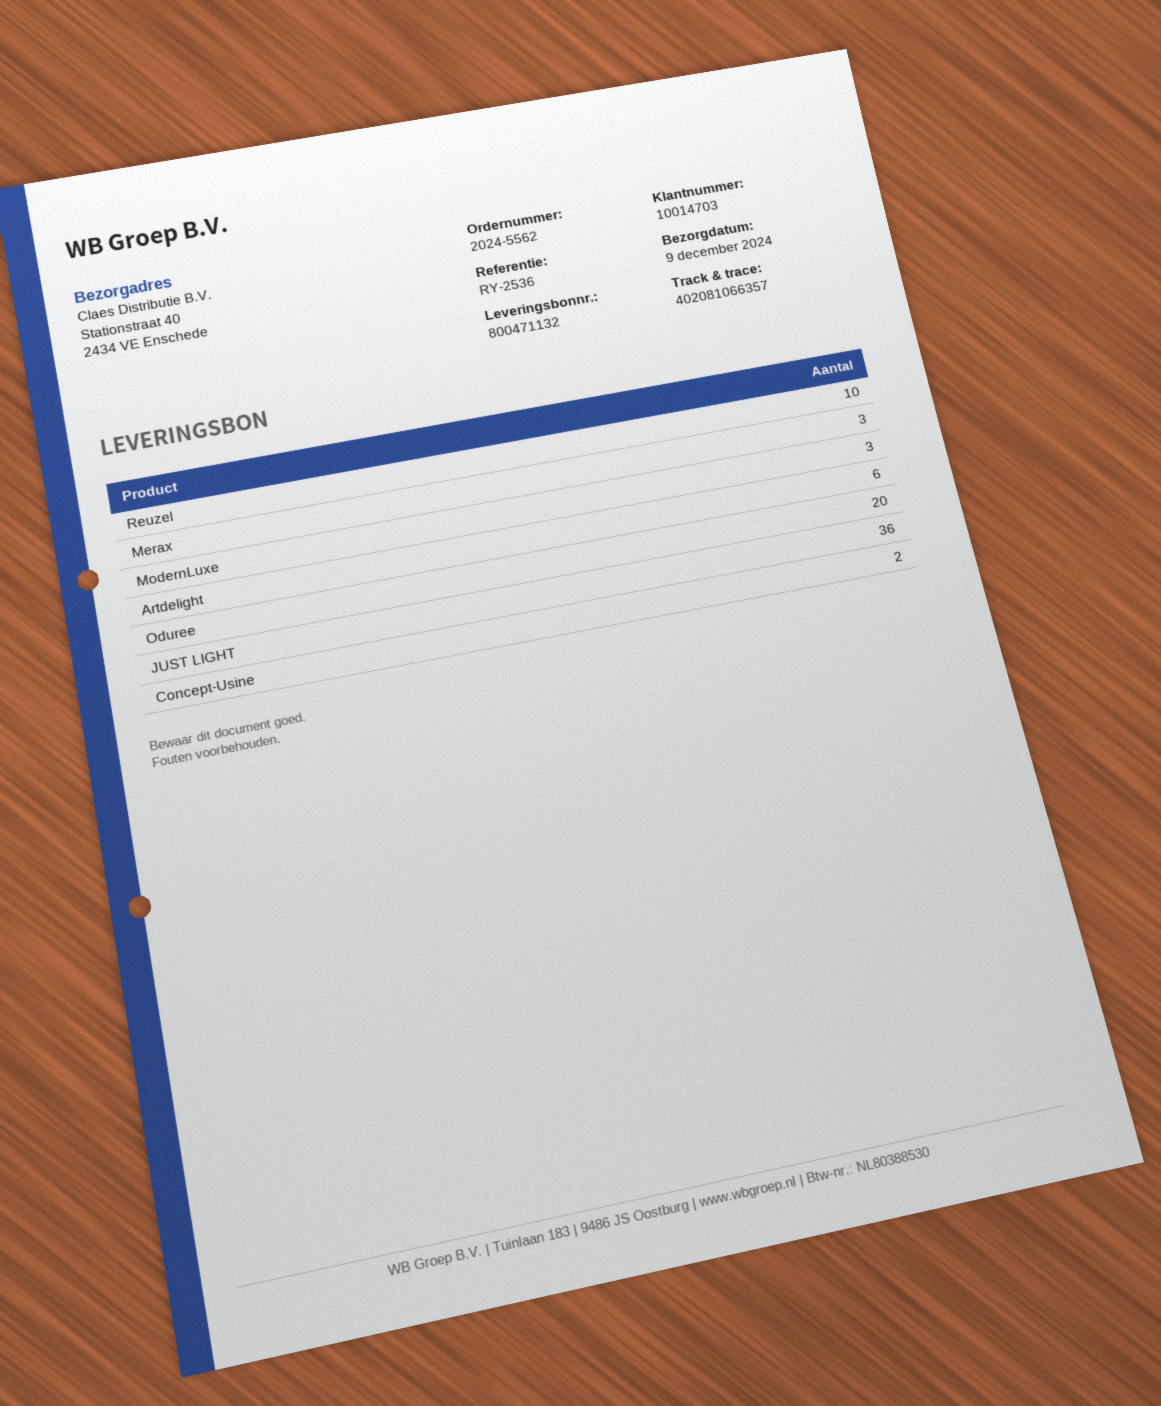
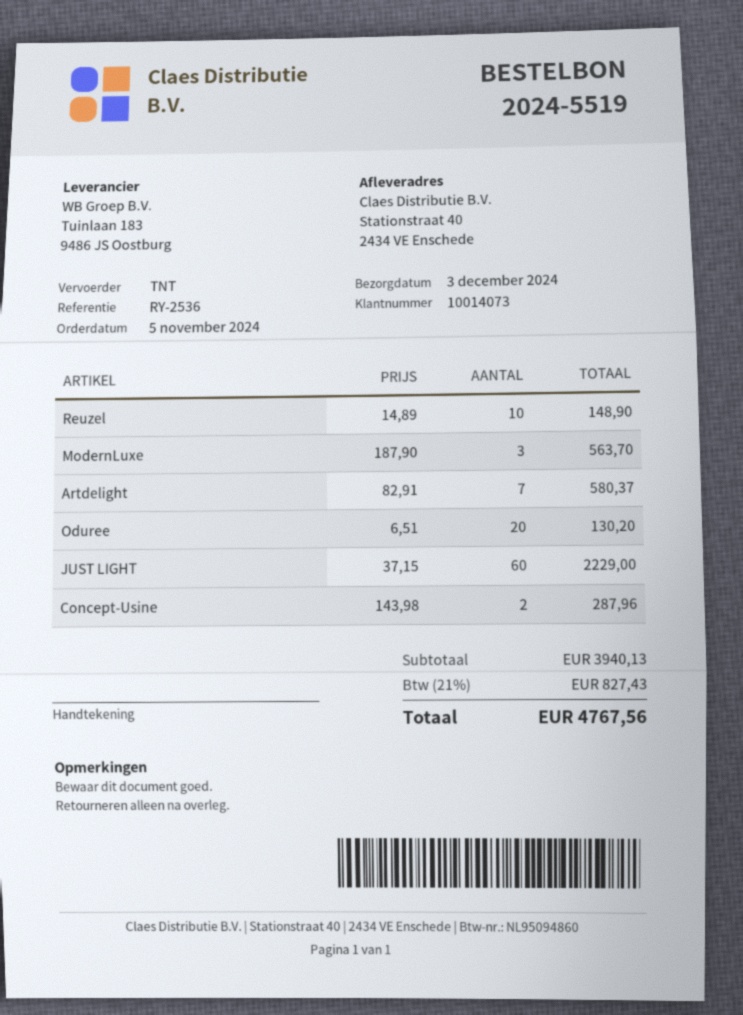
order number: 2024-5562 -> 2024-5519
delivery date: 2024-12-09 -> 2024-12-03
customer number: 10014703 -> 10014073
Merax: 3 -> none
Artdelight: 6 -> 7
JUST LIGHT: 36 -> 60

